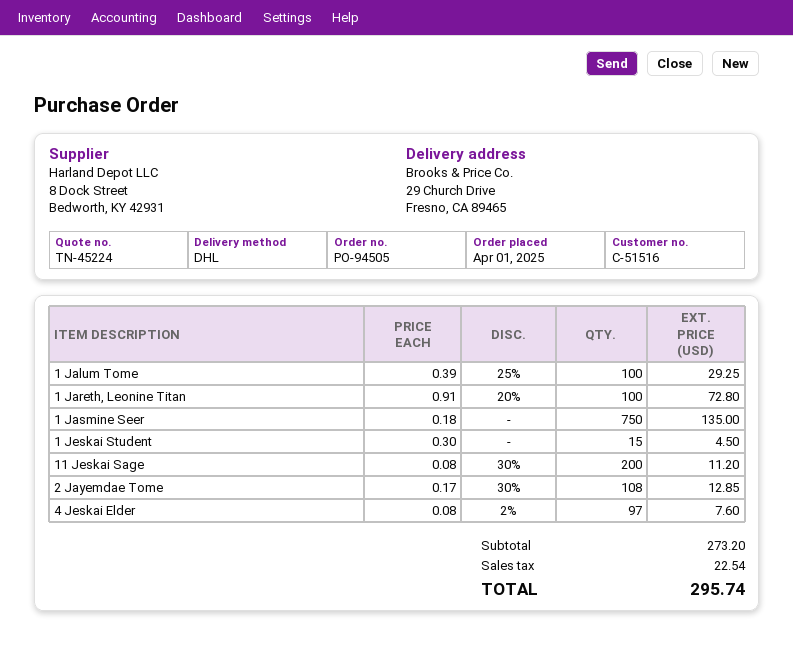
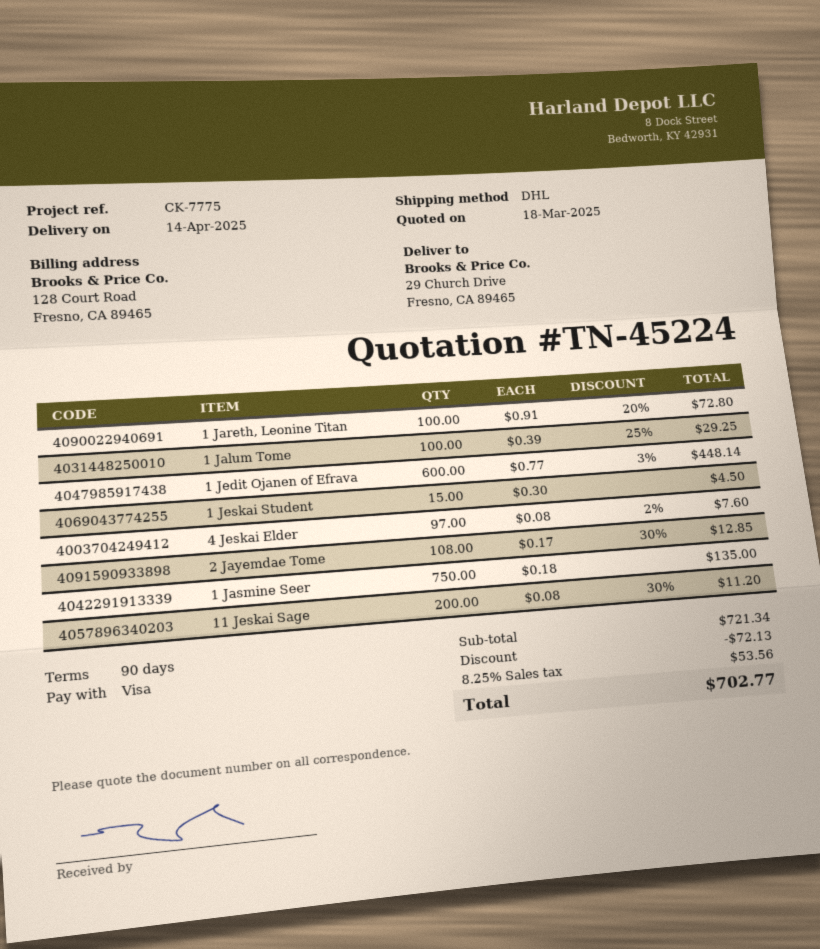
1 Jedit Ojanen of Efrava: none -> 600 x 0.77 - 3% = 448.14
subtotal: 273.20 -> 721.34
discount: none -> 72.13
tax: 22.54 -> 53.56
total: 295.74 -> 702.77

